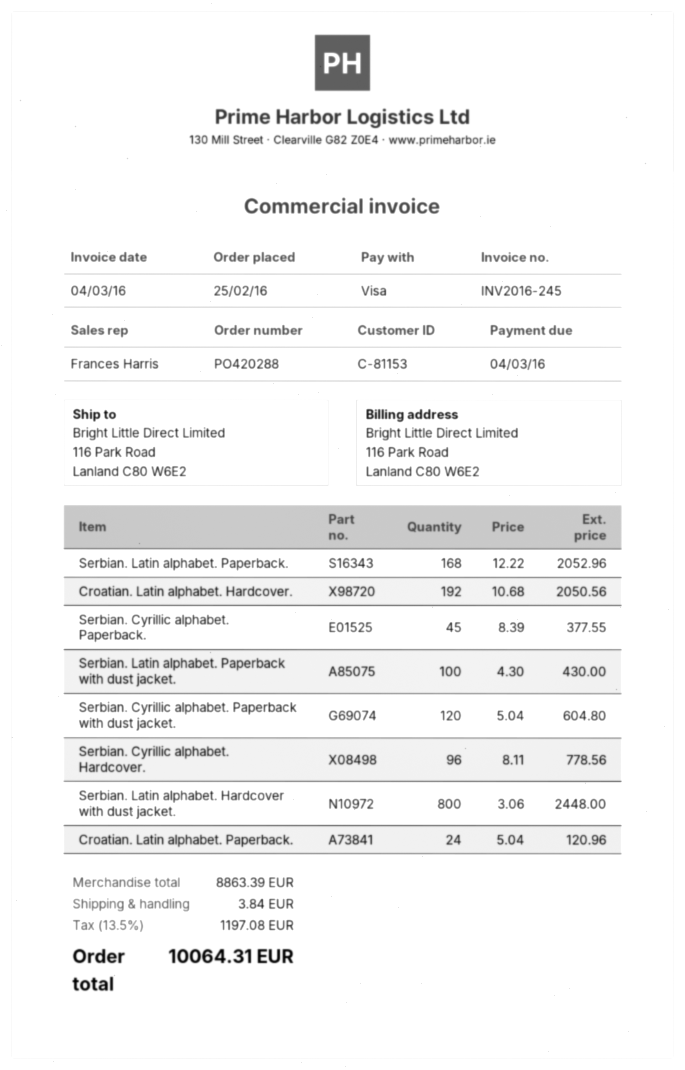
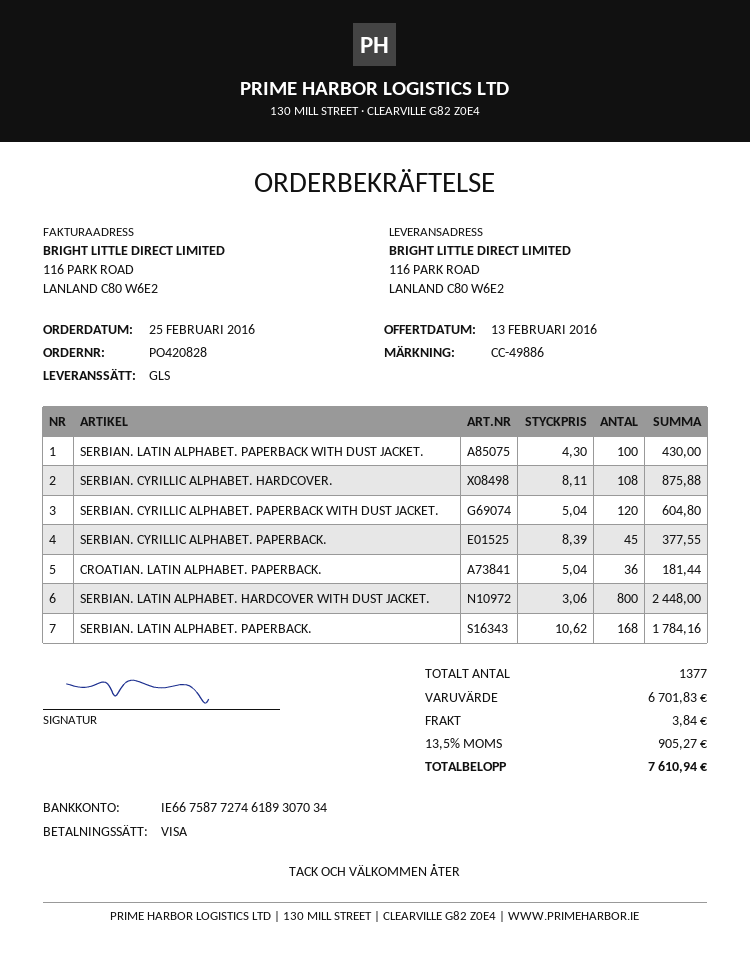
order number: PO420288 -> PO420828
Serbian. Latin alphabet. Paperback.: 168 x 12.22 = 2052.96 -> 168 x 10.62 = 1784.16
Croatian. Latin alphabet. Hardcover.: 192 x 10.68 = 2050.56 -> none
Serbian. Cyrillic alphabet. Hardcover.: 96 x 8.11 = 778.56 -> 108 x 8.11 = 875.88
Croatian. Latin alphabet. Paperback.: 24 x 5.04 = 120.96 -> 36 x 5.04 = 181.44
subtotal: 8863.39 -> 6701.83
tax: 13.5% = 1197.08 -> 13.5% = 905.27
total: 10064.31 -> 7610.94

